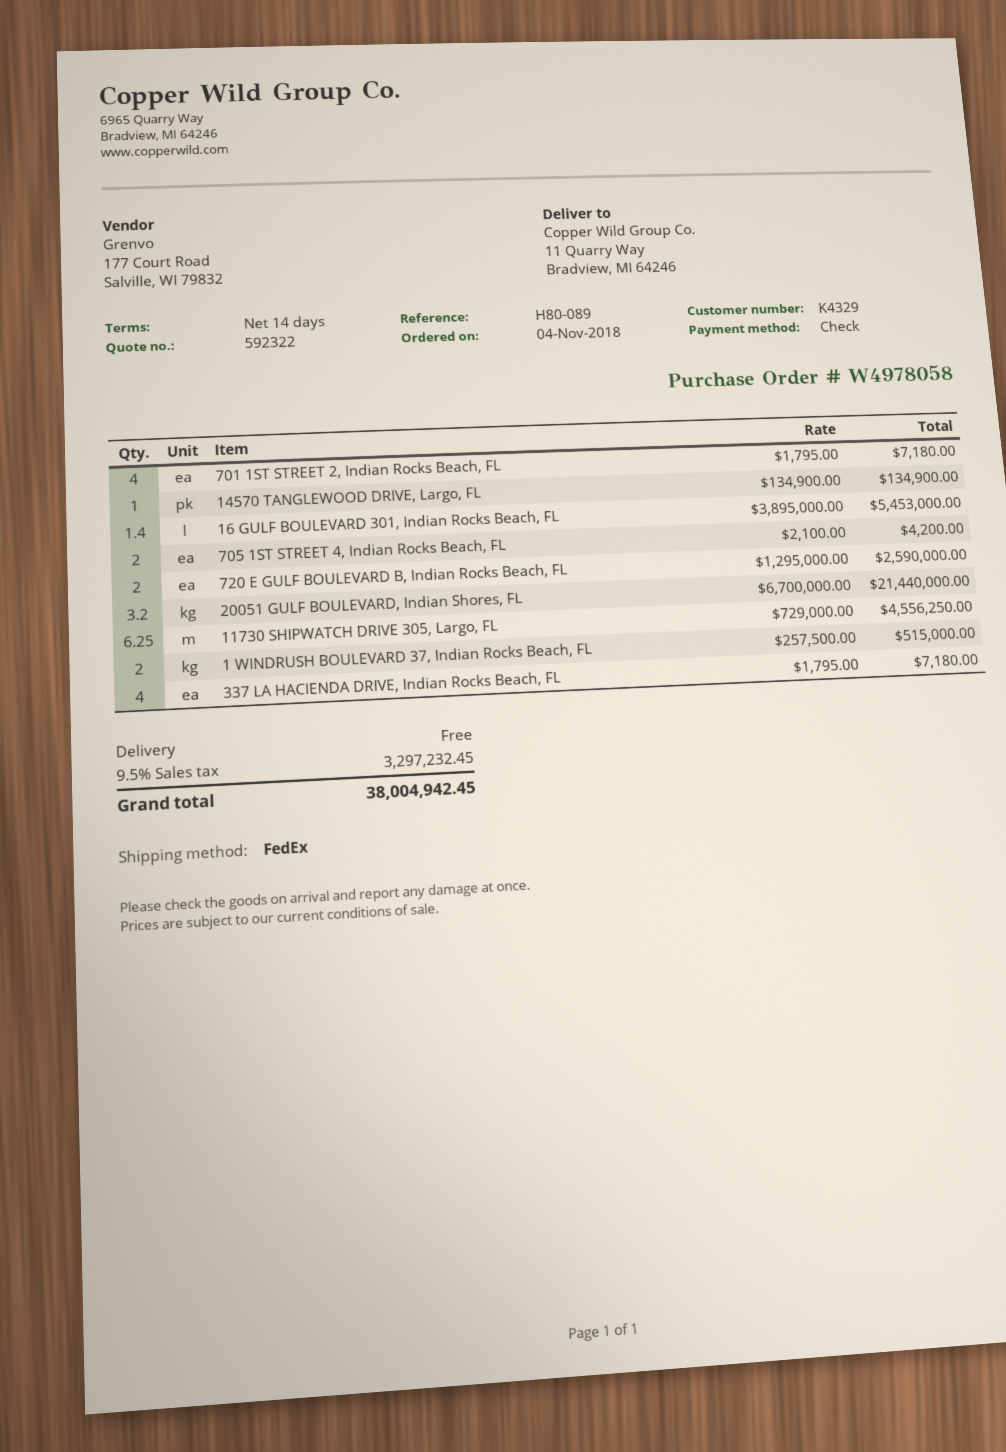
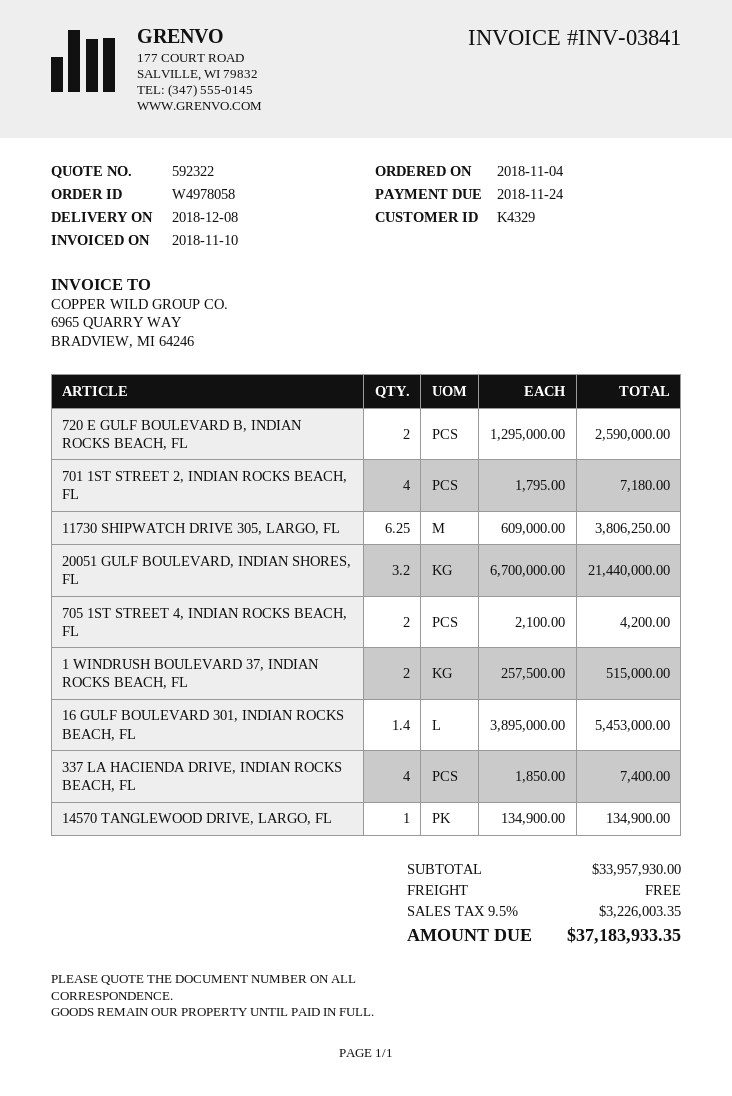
11730 SHIPWATCH DRIVE 305, Largo, FL: 6.25 x 729000.00 = 4556250.00 -> 6.25 x 609000.00 = 3806250.00
337 LA HACIENDA DRIVE, Indian Rocks Beach, FL: 4 x 1795.00 = 7180.00 -> 4 x 1850.00 = 7400.00
tax: 9.5% = 3297232.45 -> 9.5% = 3226003.35
total: 38004942.45 -> 37183933.35

